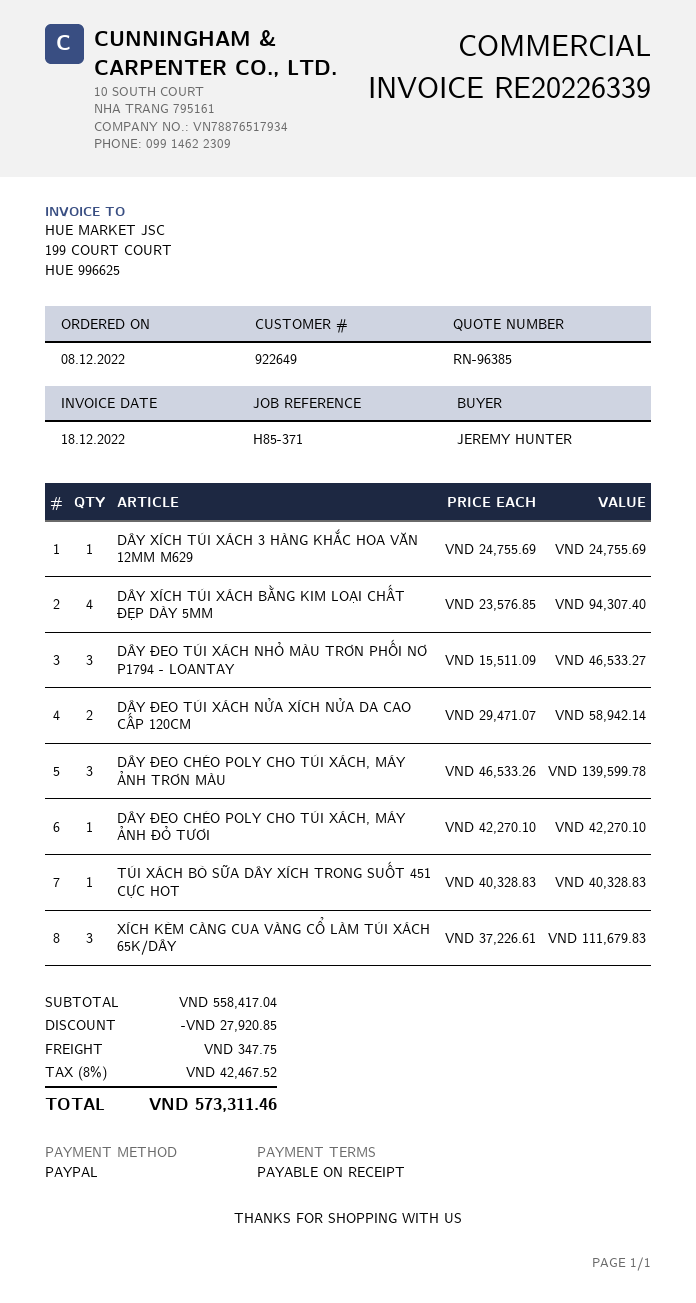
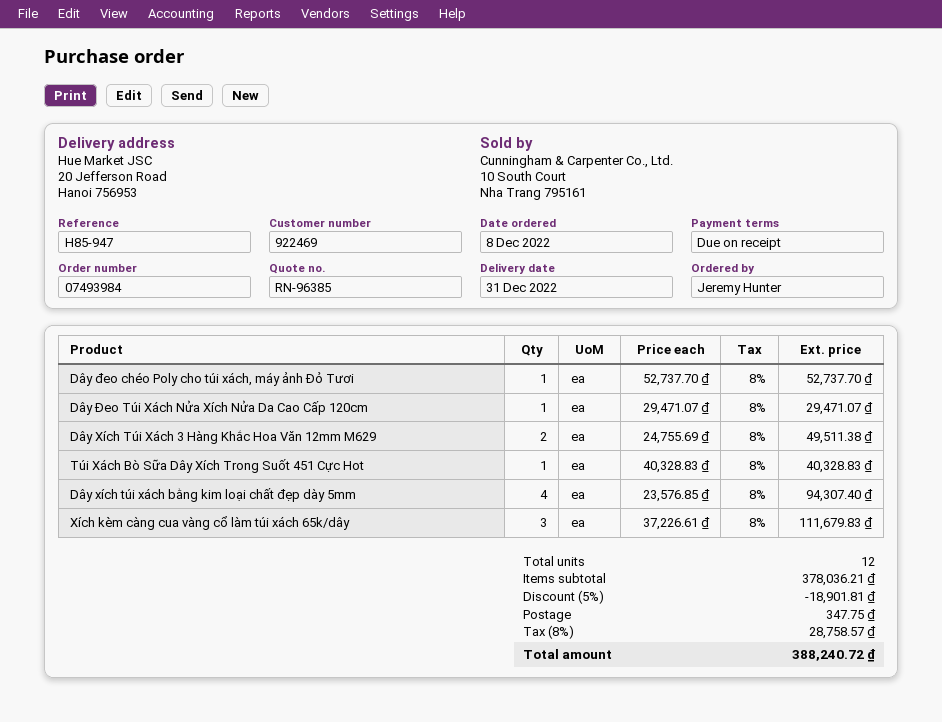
customer number: 922649 -> 922469
reference: H85-371 -> H85-947
DÂY XÍCH TÚI XÁCH 3 HÀNG KHẮC HOA VĂN 12MM M629: 1 x 24755.69 = 24755.69 -> 2 x 24755.69 = 49511.38
DÂY ĐEO TÚI XÁCH NHỎ MÀU TRƠN PHỐI NƠ P1794 - LOANTAY: 3 x 15511.09 = 46533.27 -> none
DÂY ĐEO TÚI XÁCH NỬA XÍCH NỬA DA CAO CẤP 120CM: 2 x 29471.07 = 58942.14 -> 1 x 29471.07 = 29471.07
DÂY ĐEO CHÉO POLY CHO TÚI XÁCH, MÁY ẢNH TRƠN MÀU: 3 x 46533.26 = 139599.78 -> none
DÂY ĐEO CHÉO POLY CHO TÚI XÁCH, MÁY ẢNH ĐỎ TƯƠI: 1 x 42270.10 = 42270.10 -> 1 x 52737.70 = 52737.70
subtotal: 558417.04 -> 378036.21
discount: 27920.85 -> 18901.81
tax: 8% = 42467.52 -> 8% = 28758.57
total: 573311.46 -> 388240.72

